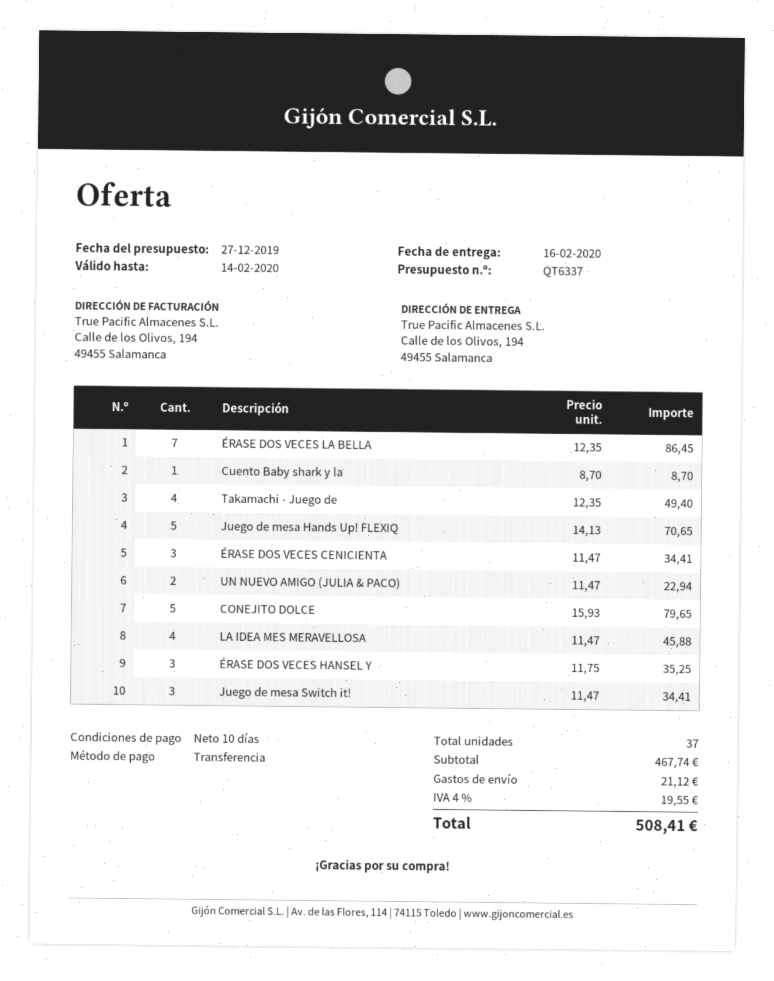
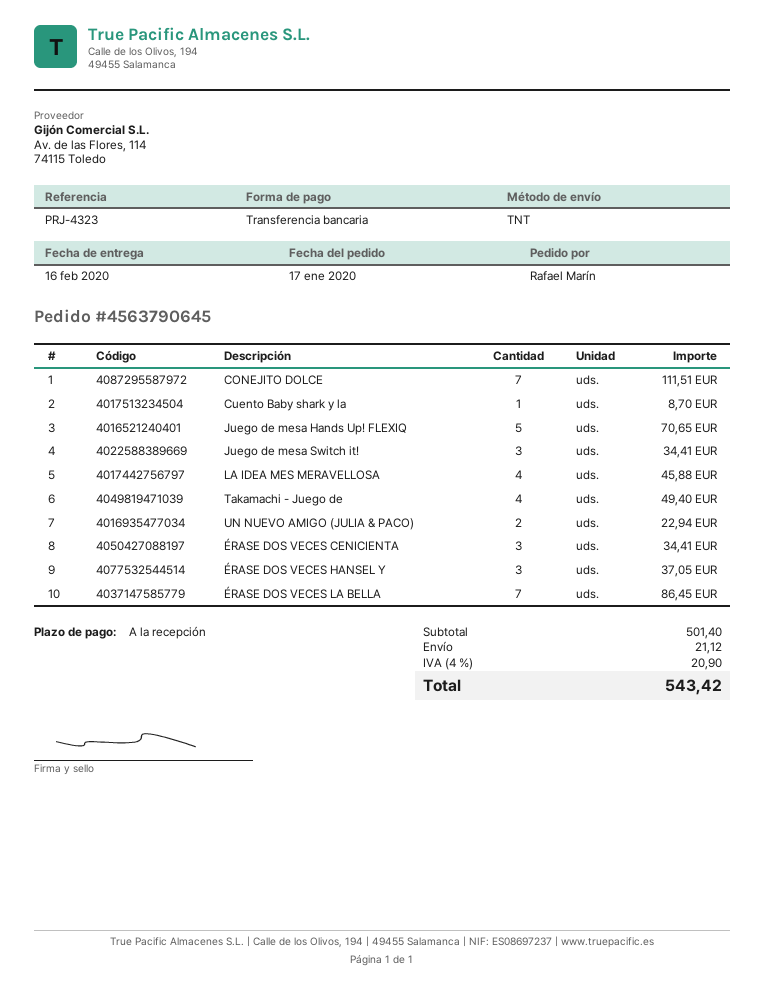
payment terms: 10 days -> on receipt
CONEJITO DOLCE: 5 for 79.65 -> 7 for 111.51
ÉRASE DOS VECES HANSEL Y: 3 for 35.25 -> 3 for 37.05
subtotal: 467.74 -> 501.40
tax: 4% = 19.55 -> 4% = 20.90
total: 508.41 -> 543.42

